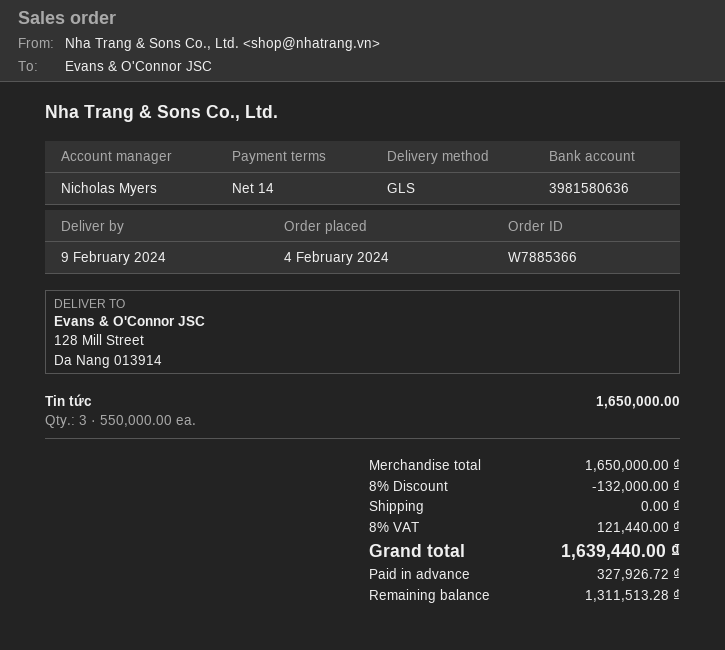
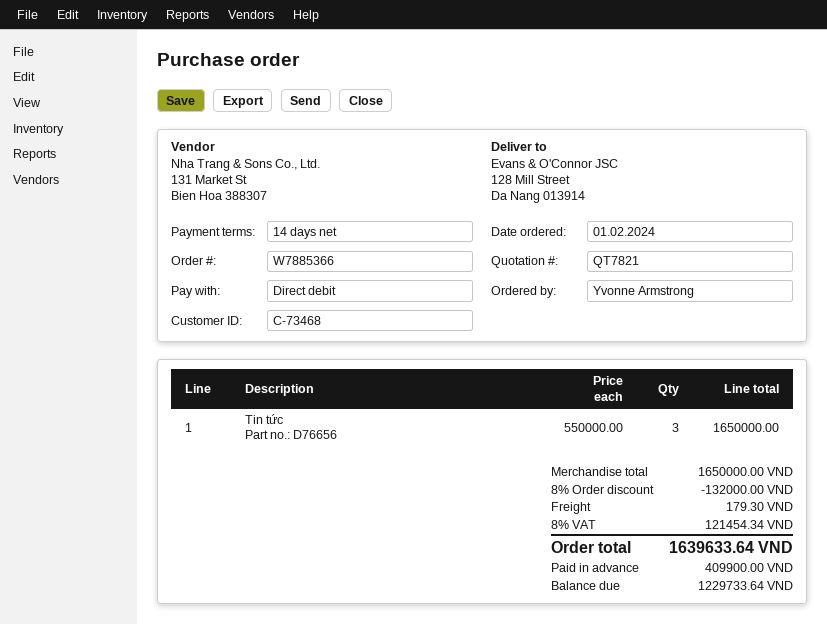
order date: 2024-02-04 -> 2024-02-01
shipping: 0.00 -> 179.30
tax: 8% = 121440.00 -> 8% = 121454.34
total: 1639440.00 -> 1639633.64
deposit: 327926.72 -> 409900.00
balance: 1311513.28 -> 1229733.64

